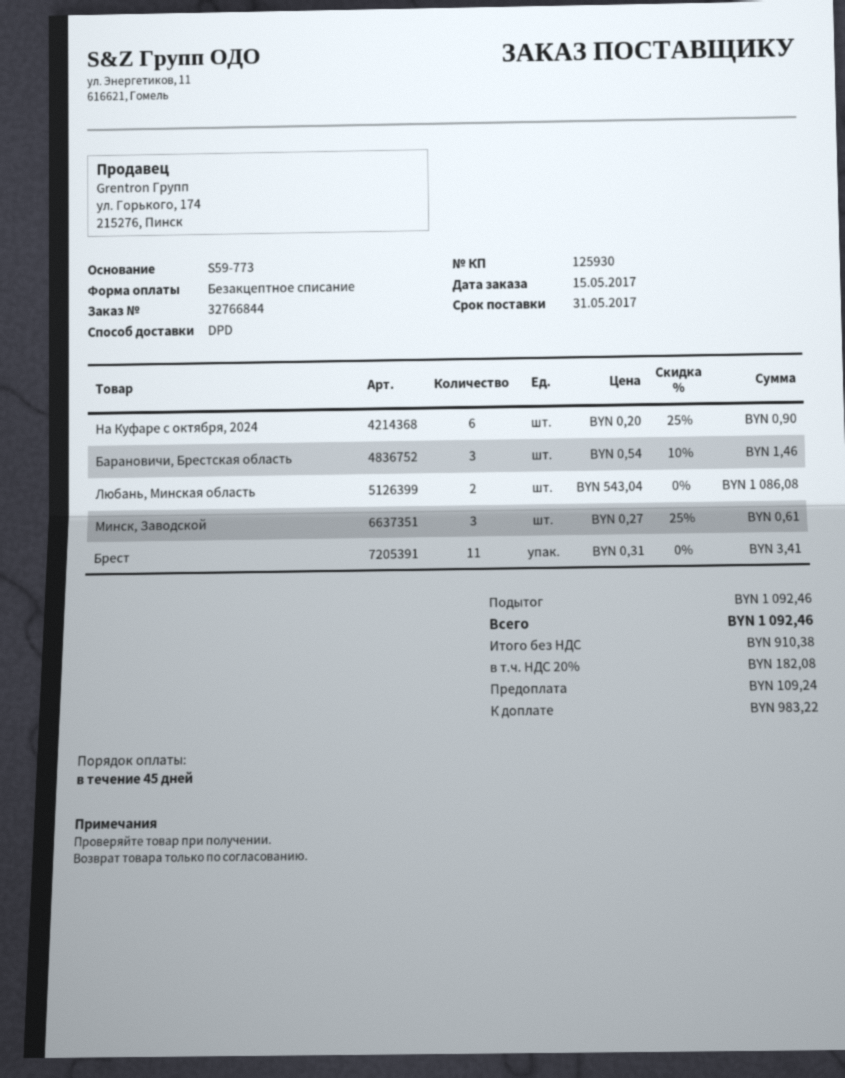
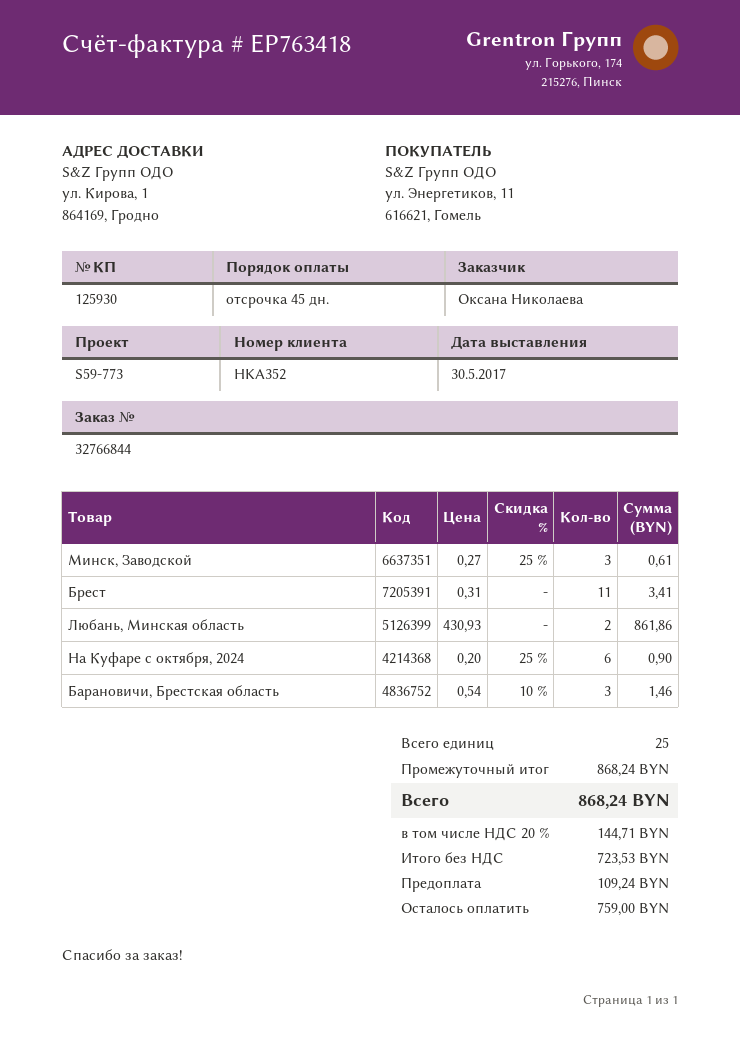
Любань, Минская область: 2 x 543.04 = 1086.08 -> 2 x 430.93 = 861.86
subtotal: 1092.46 -> 868.24
net: 910.38 -> 723.53
tax: 20% = 182.08 -> 20% = 144.71
total: 1092.46 -> 868.24
balance: 983.22 -> 759.00

